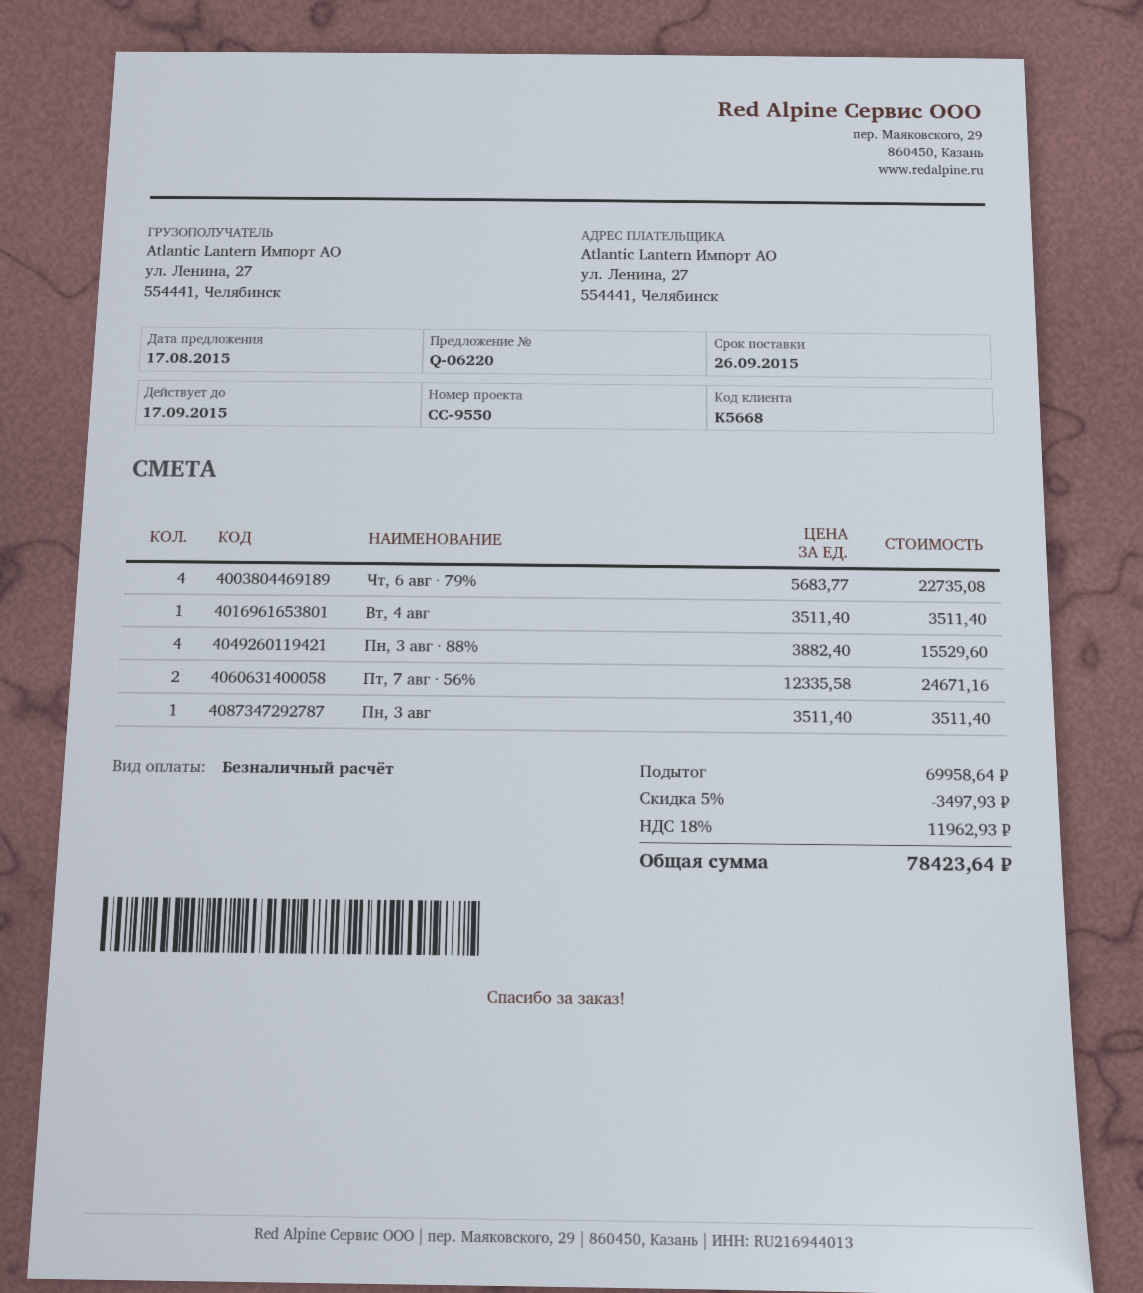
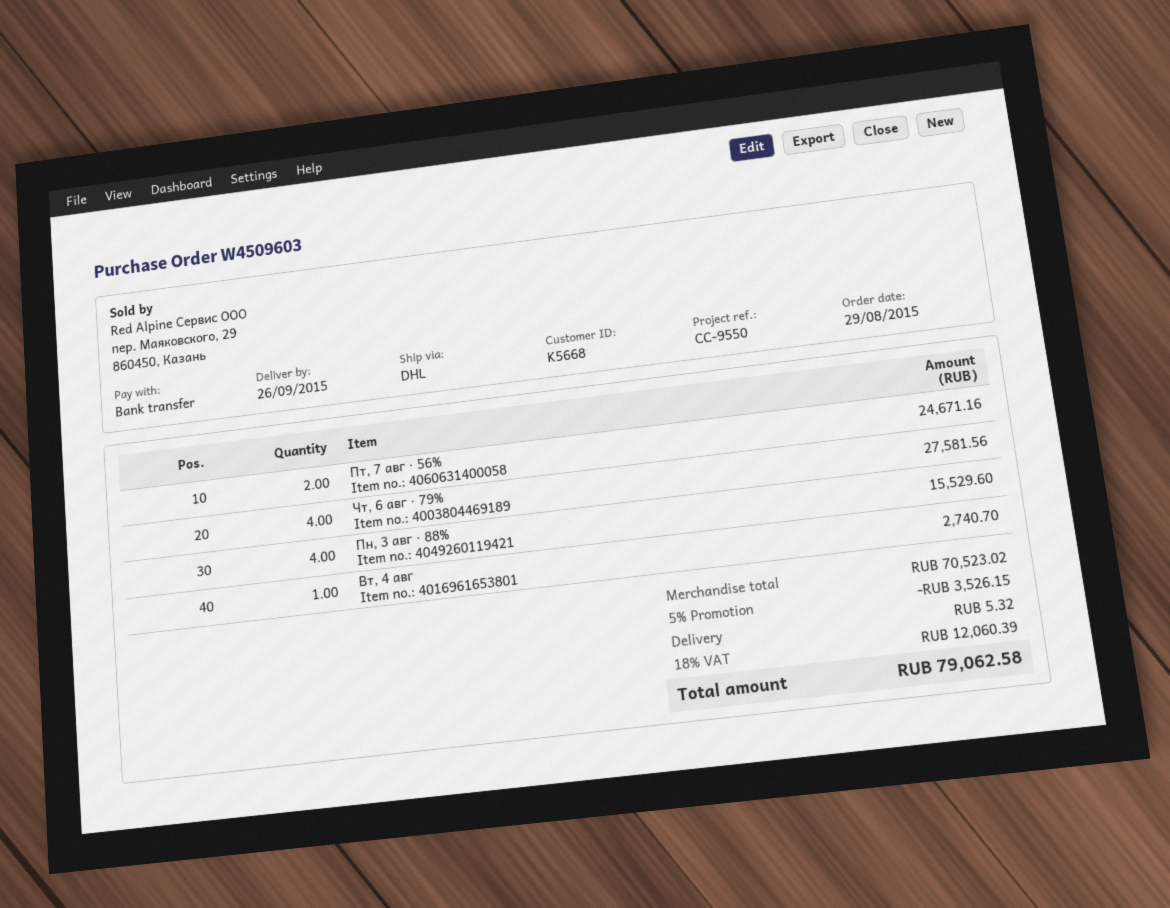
Чт, 6 авг · 79%: 4 for 22735.08 -> 4 for 27581.56
Вт, 4 авг: 1 for 3511.40 -> 1 for 2740.70
Пн, 3 авг: 1 for 3511.40 -> none
subtotal: 69958.64 -> 70523.02
discount: 5% = 3497.93 -> 5% = 3526.15
shipping: none -> 5.32
tax: 18% = 11962.93 -> 18% = 12060.39
total: 78423.64 -> 79062.58

